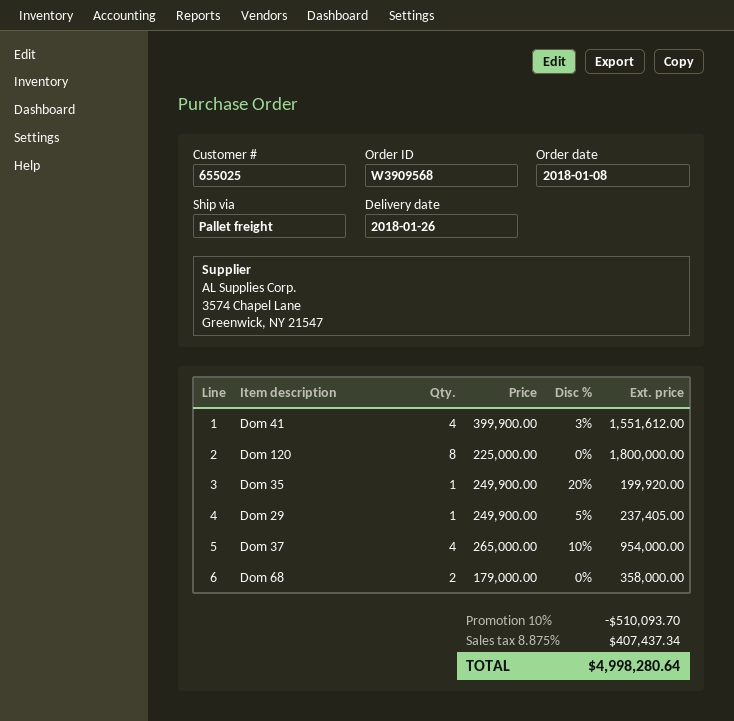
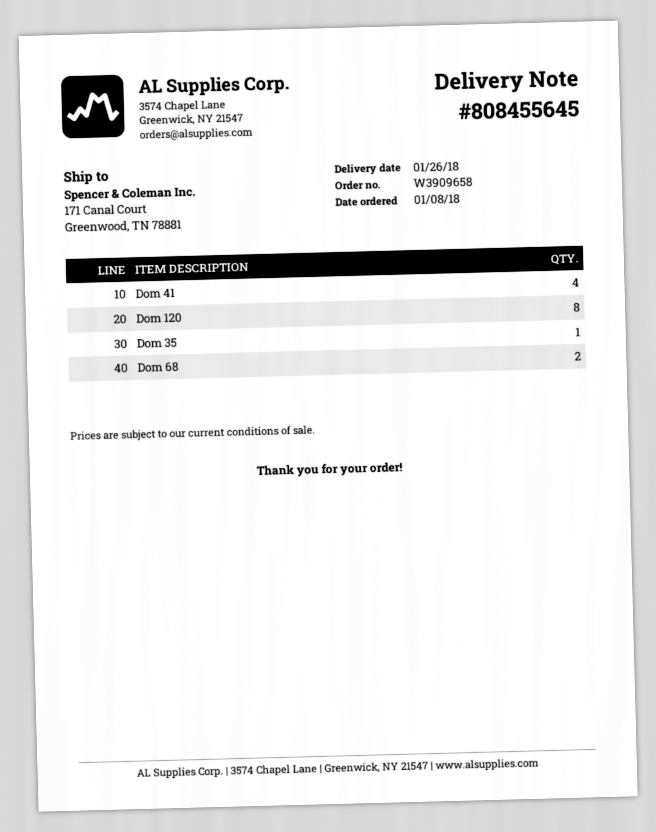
order number: W3909568 -> W3909658
Dom 29: 1 -> none
Dom 37: 4 -> none

